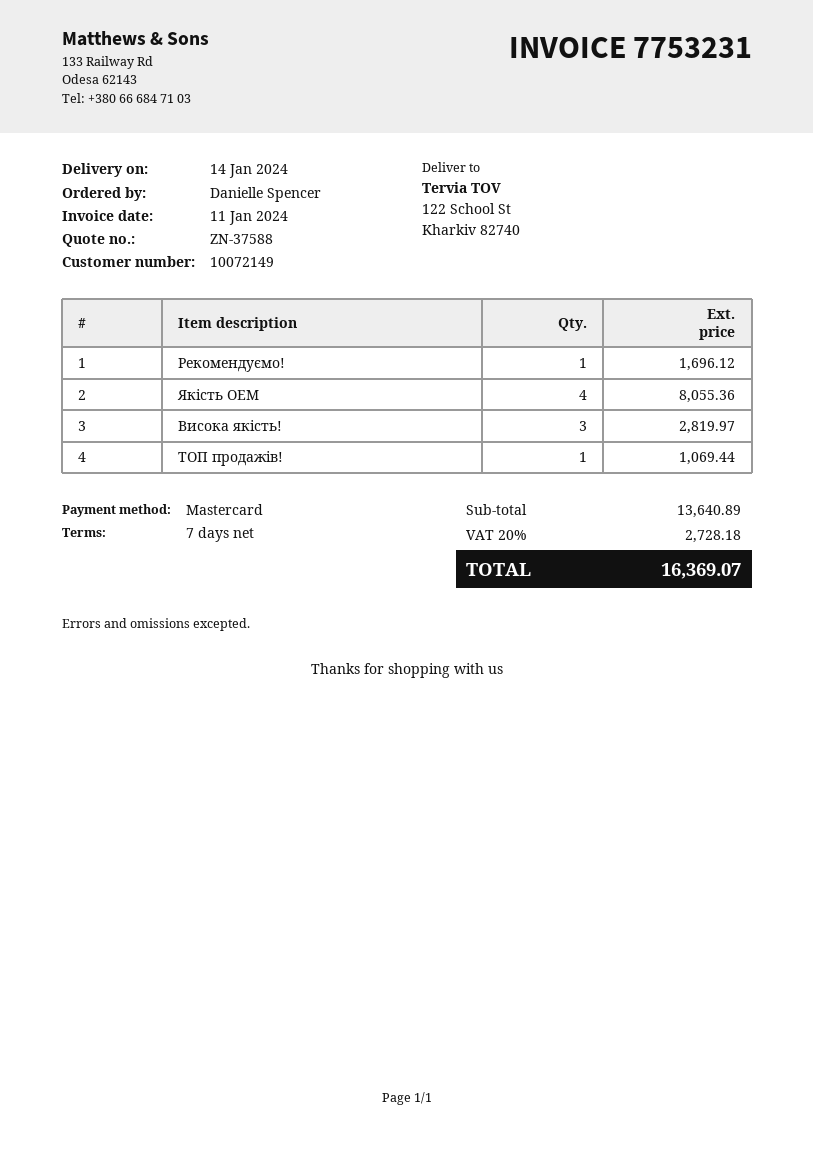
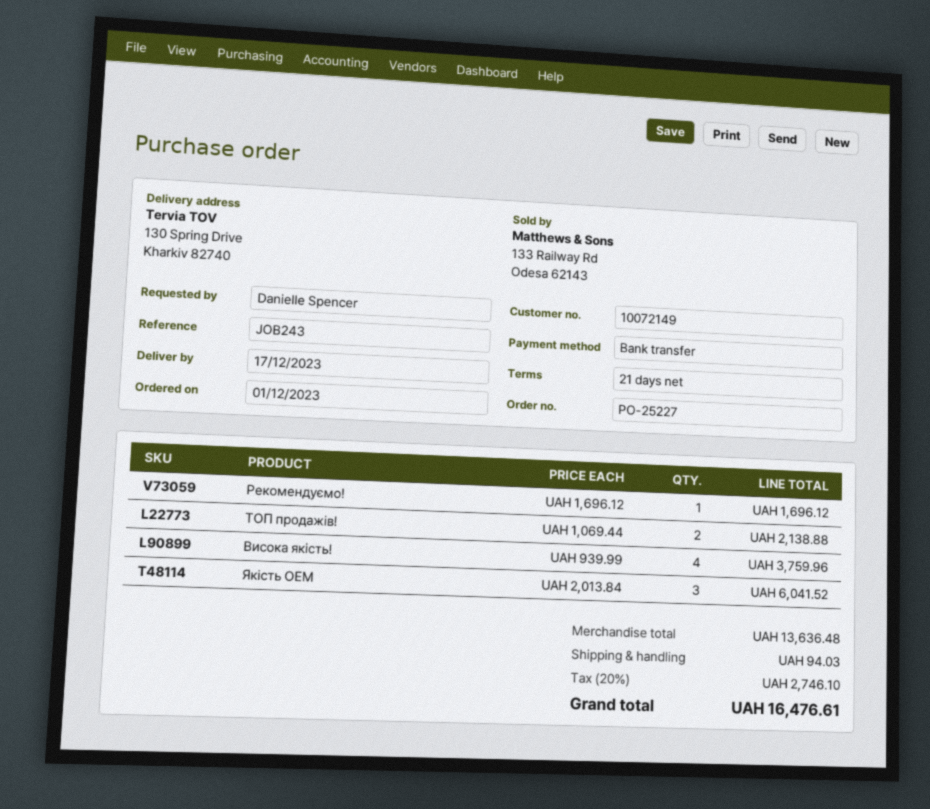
delivery date: 2024-01-14 -> 2023-12-17
payment terms: 7 days -> 21 days
payment method: Mastercard -> bank transfer
ship to: 122 School St, Kharkiv 82740 -> 130 Spring Drive, Kharkiv 82740
Якість OEM: 4 for 8055.36 -> 3 for 6041.52
Висока якість!: 3 for 2819.97 -> 4 for 3759.96
ТОП продажів!: 1 for 1069.44 -> 2 for 2138.88
subtotal: 13640.89 -> 13636.48
shipping: none -> 94.03
tax: 20% = 2728.18 -> 20% = 2746.10
total: 16369.07 -> 16476.61

